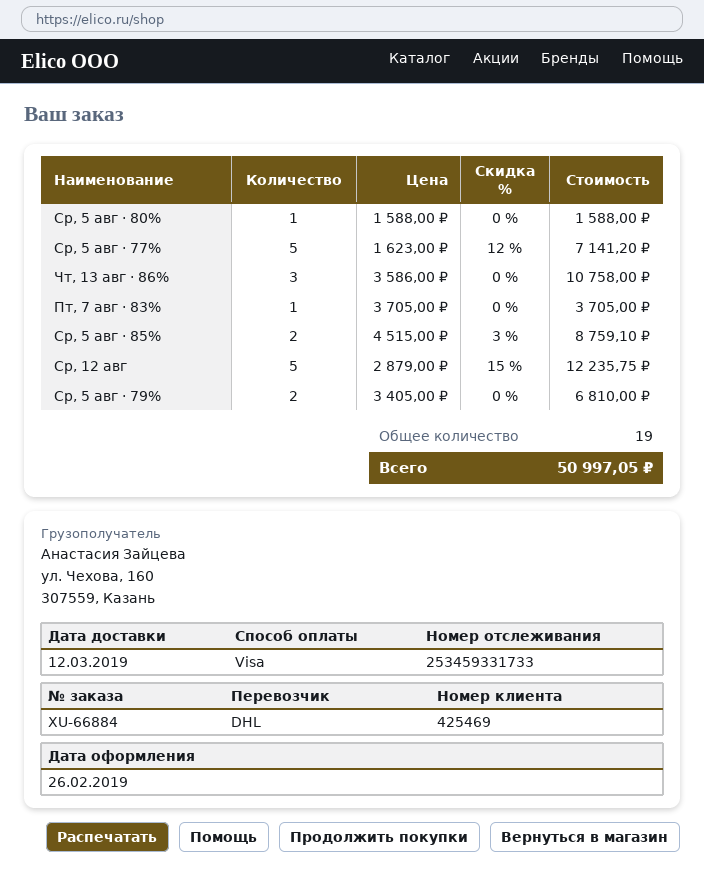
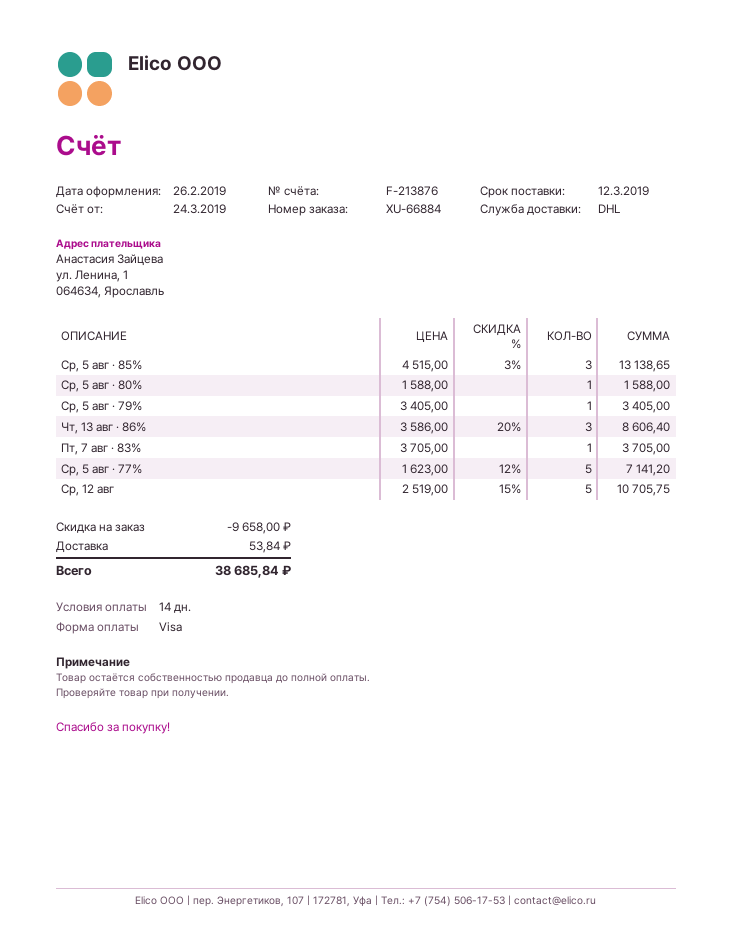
Чт, 13 авг · 86%: 3 x 3586.00 = 10758.00 -> 3 x 3586.00 - 20% = 8606.40
Ср, 5 авг · 85%: 2 x 4515.00 - 3% = 8759.10 -> 3 x 4515.00 - 3% = 13138.65
Ср, 12 авг: 5 x 2879.00 - 15% = 12235.75 -> 5 x 2519.00 - 15% = 10705.75
Ср, 5 авг · 79%: 2 x 3405.00 = 6810.00 -> 1 x 3405.00 = 3405.00
discount: none -> 9658.00
shipping: none -> 53.84
total: 50997.05 -> 38685.84

